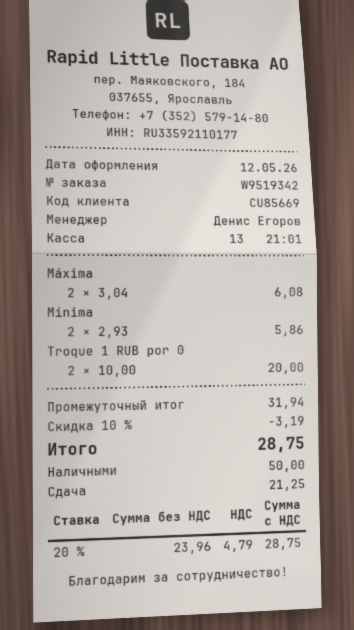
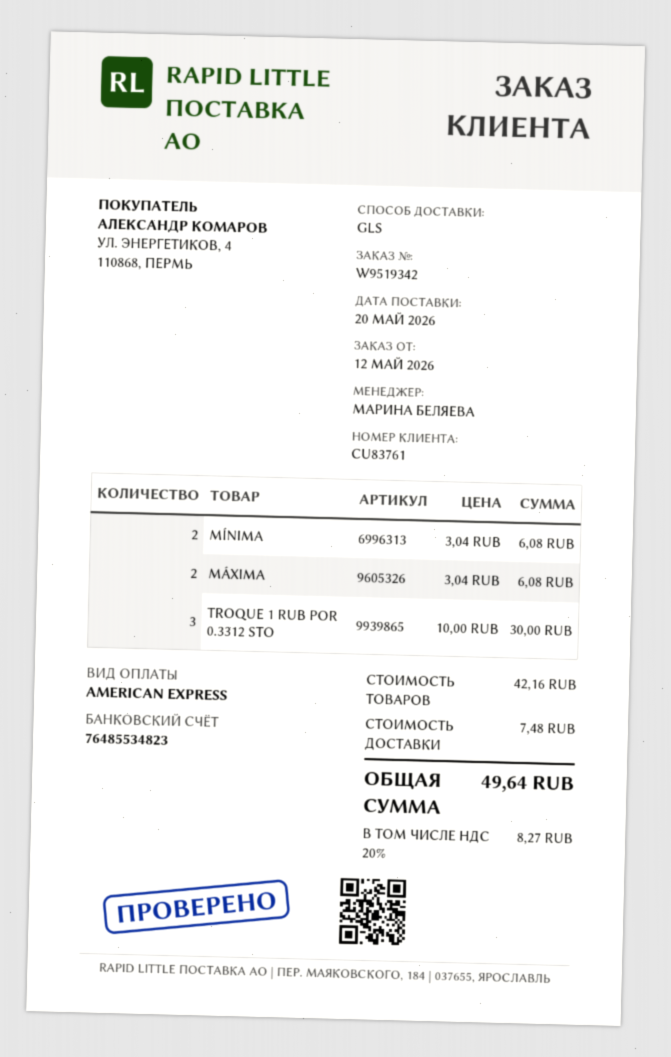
customer number: CU85669 -> CU83761
sales rep: Денис Егоров -> МАРИНА БЕЛЯЕВА
payment method: cash -> American Express
Mínima: 2 x 2.93 = 5.86 -> 2 x 3.04 = 6.08
Troque 1 RUB por 0: 2 x 10.00 = 20.00 -> 3 x 10.00 = 30.00
subtotal: 31.94 -> 42.16
discount: 10% = 3.19 -> none
shipping: none -> 7.48
tax: 20% = 4.79 -> 20% = 8.27
total: 28.75 -> 49.64

